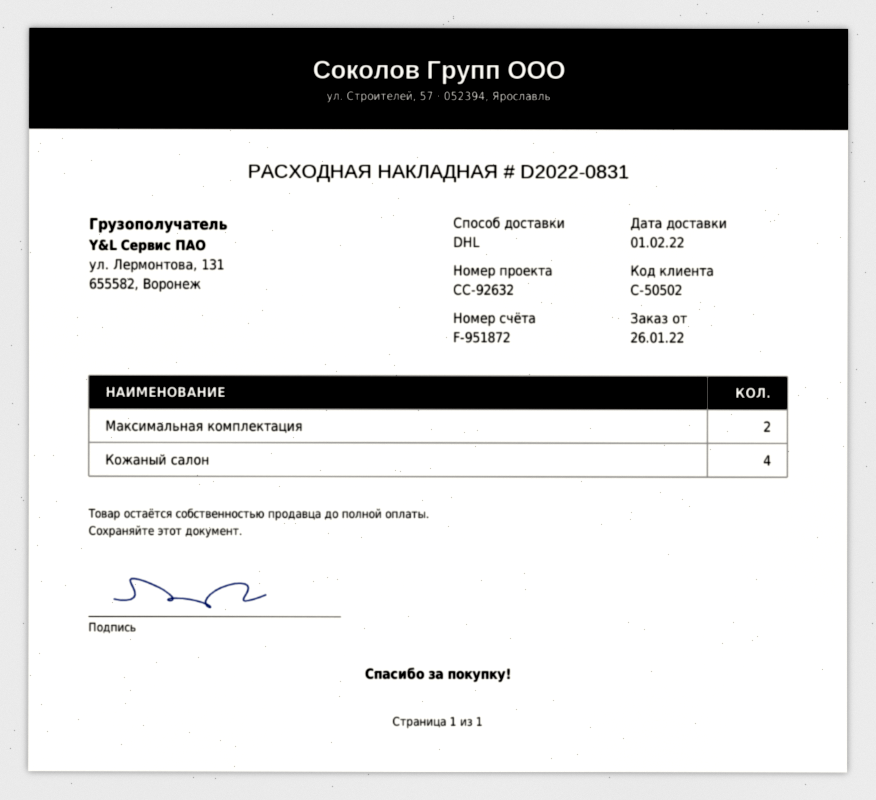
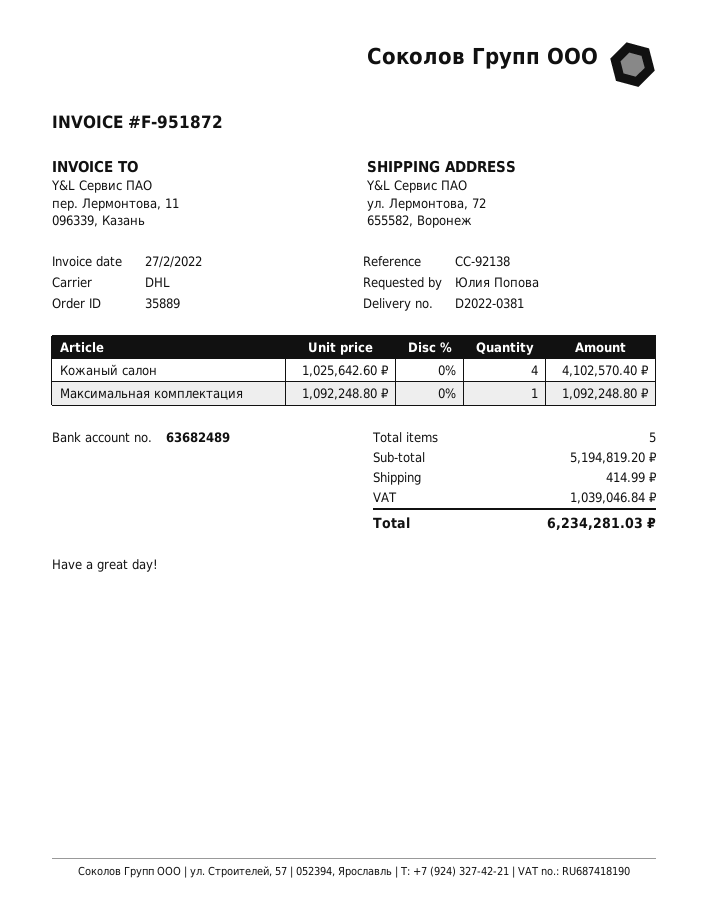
delivery note number: D2022-0831 -> D2022-0381
reference: CC-92632 -> CC-92138
ship to: ул. Лермонтова, 131, 655582, Воронеж -> ул. Лермонтова, 72, 655582, Воронеж
Максимальная комплектация: 2 -> 1

